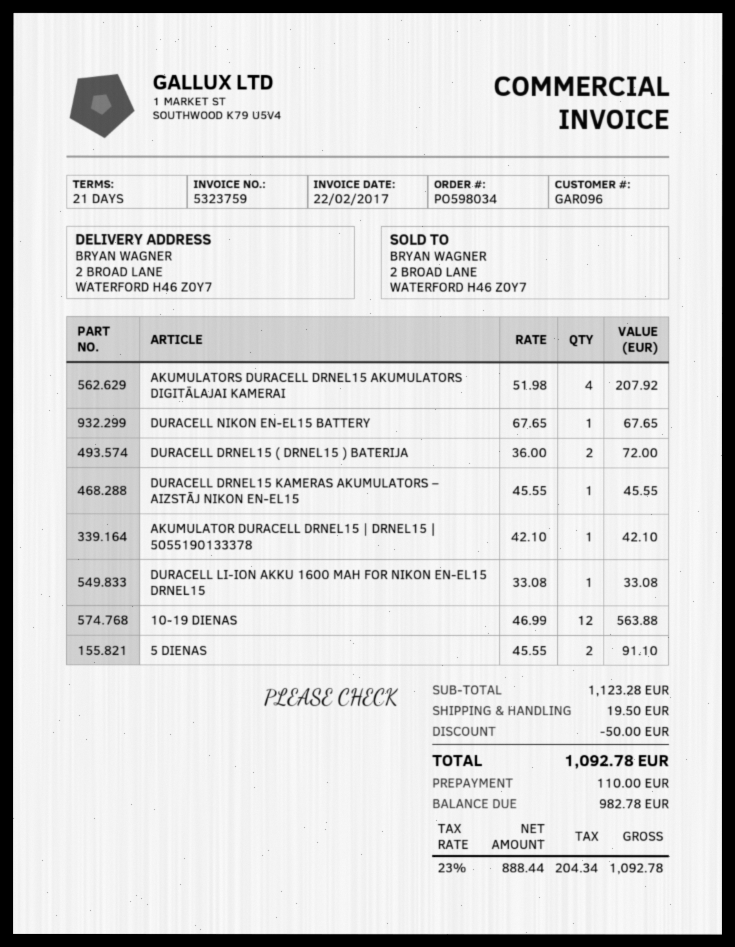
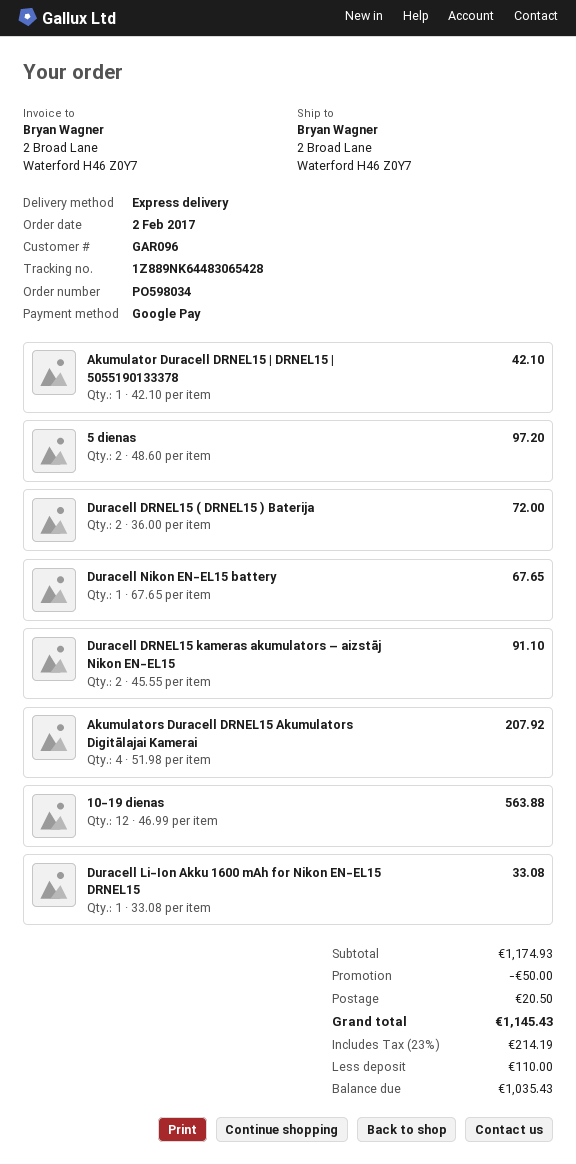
DURACELL DRNEL15 KAMERAS AKUMULATORS – AIZSTĀJ NIKON EN-EL15: 1 x 45.55 = 45.55 -> 2 x 45.55 = 91.10
5 DIENAS: 2 x 45.55 = 91.10 -> 2 x 48.60 = 97.20
subtotal: 1123.28 -> 1174.93
shipping: 19.50 -> 20.50
tax: 23% = 204.34 -> 23% = 214.19
total: 1092.78 -> 1145.43
balance: 982.78 -> 1035.43

